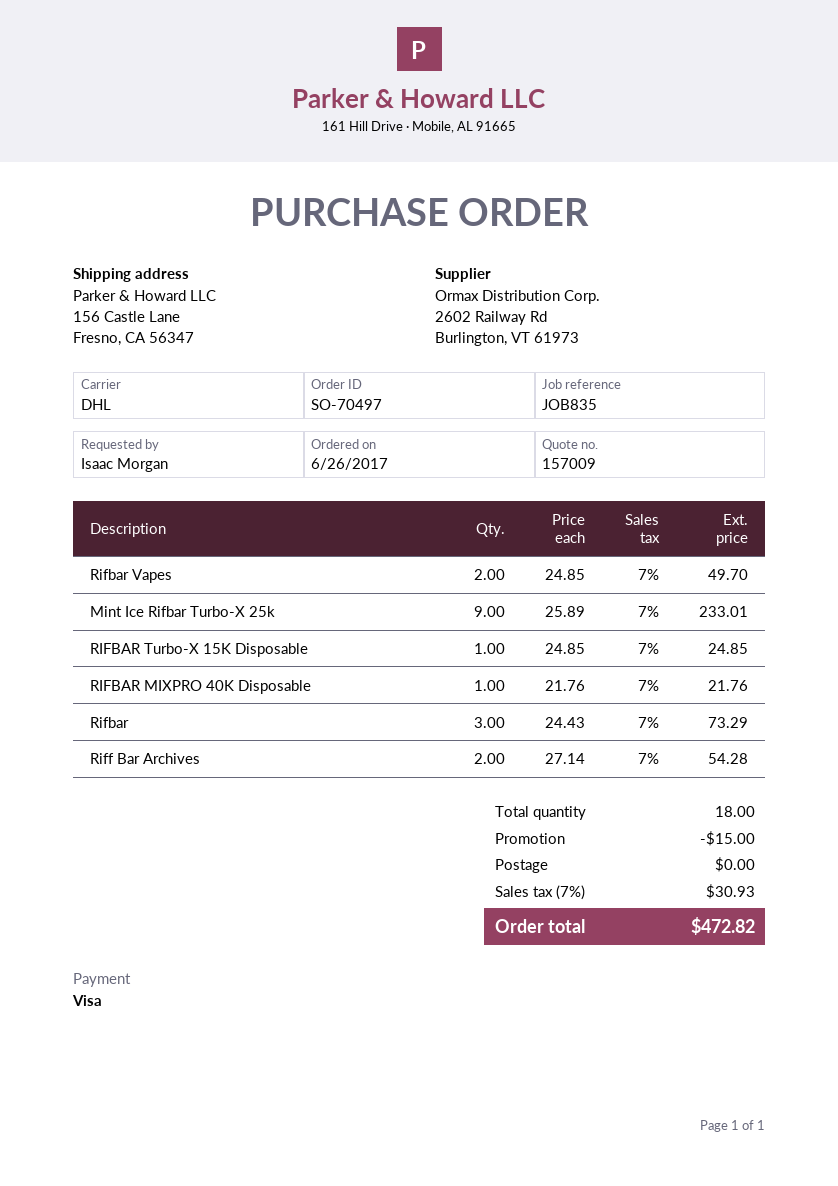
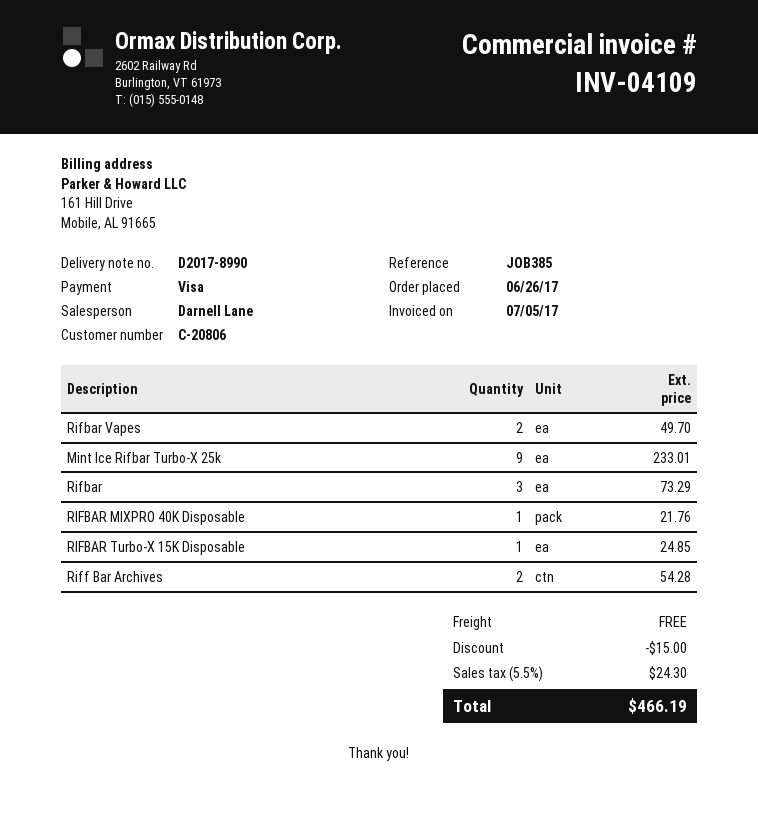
reference: JOB835 -> JOB385
tax: 7% = 30.93 -> 5.5% = 24.30
total: 472.82 -> 466.19

